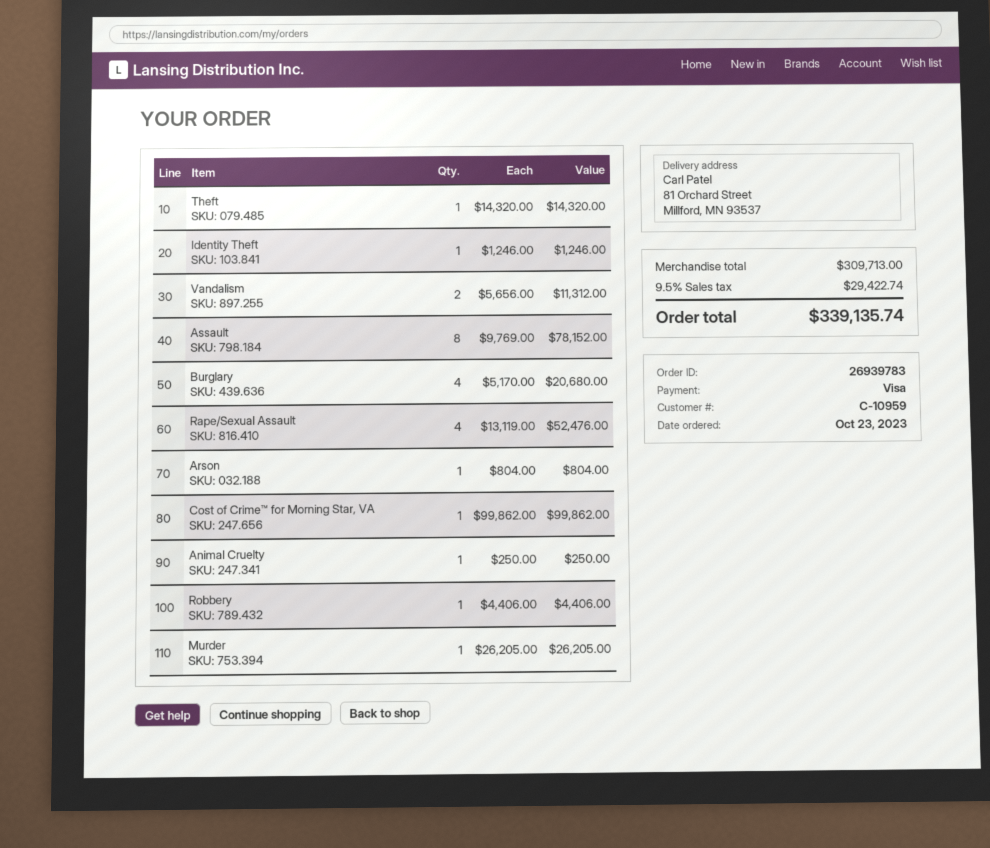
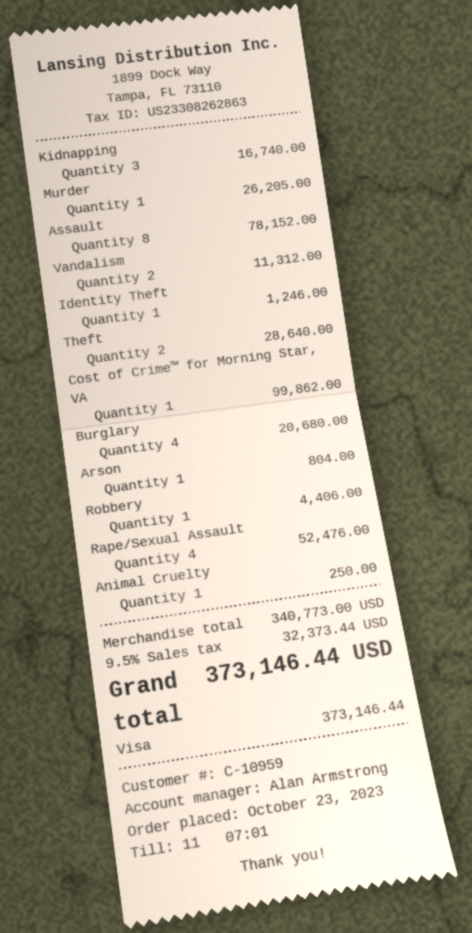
Theft: 1 for 14320.00 -> 2 for 28640.00
Kidnapping: none -> 3 for 16740.00
subtotal: 309713.00 -> 340773.00
tax: 9.5% = 29422.74 -> 9.5% = 32373.44
total: 339135.74 -> 373146.44

